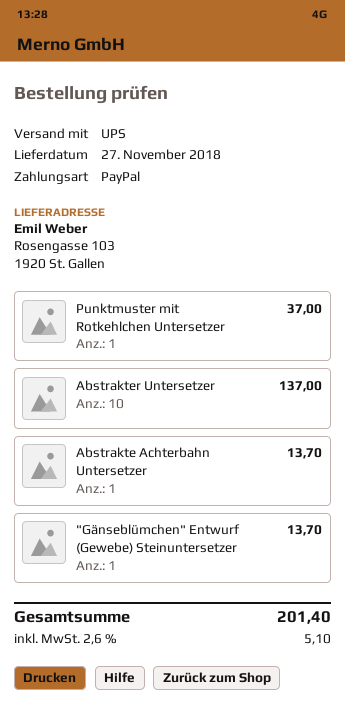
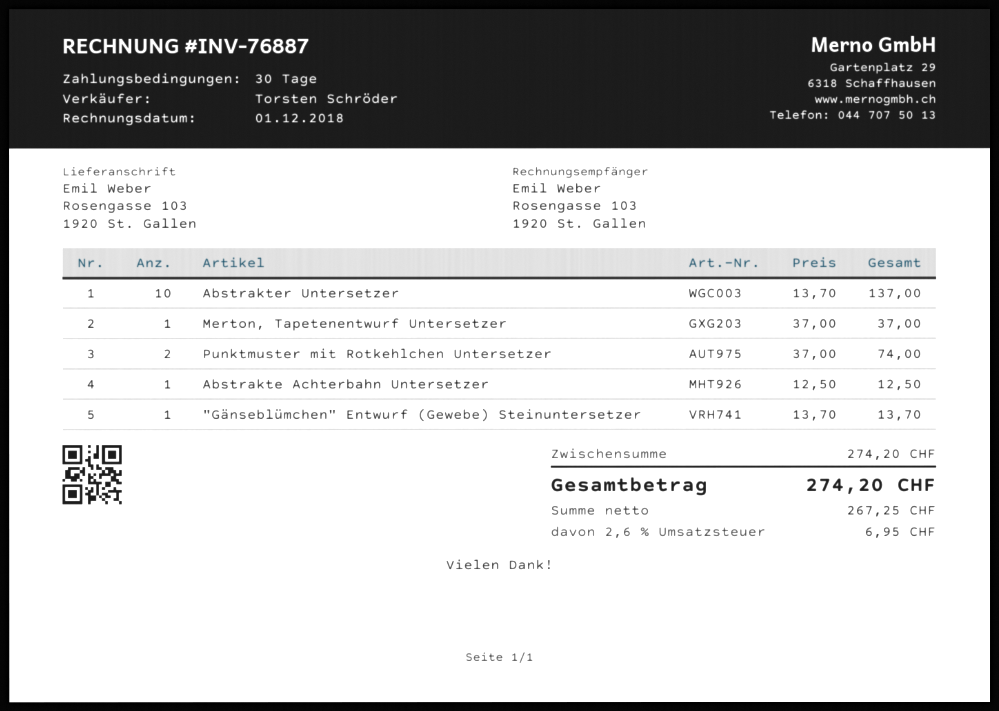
Punktmuster mit Rotkehlchen Untersetzer: 1 for 37.00 -> 2 for 74.00
Abstrakte Achterbahn Untersetzer: 1 for 13.70 -> 1 for 12.50
Merton, Tapetenentwurf Untersetzer: none -> 1 for 37.00
tax: 2.6% = 5.10 -> 2.6% = 6.95
total: 201.40 -> 274.20

